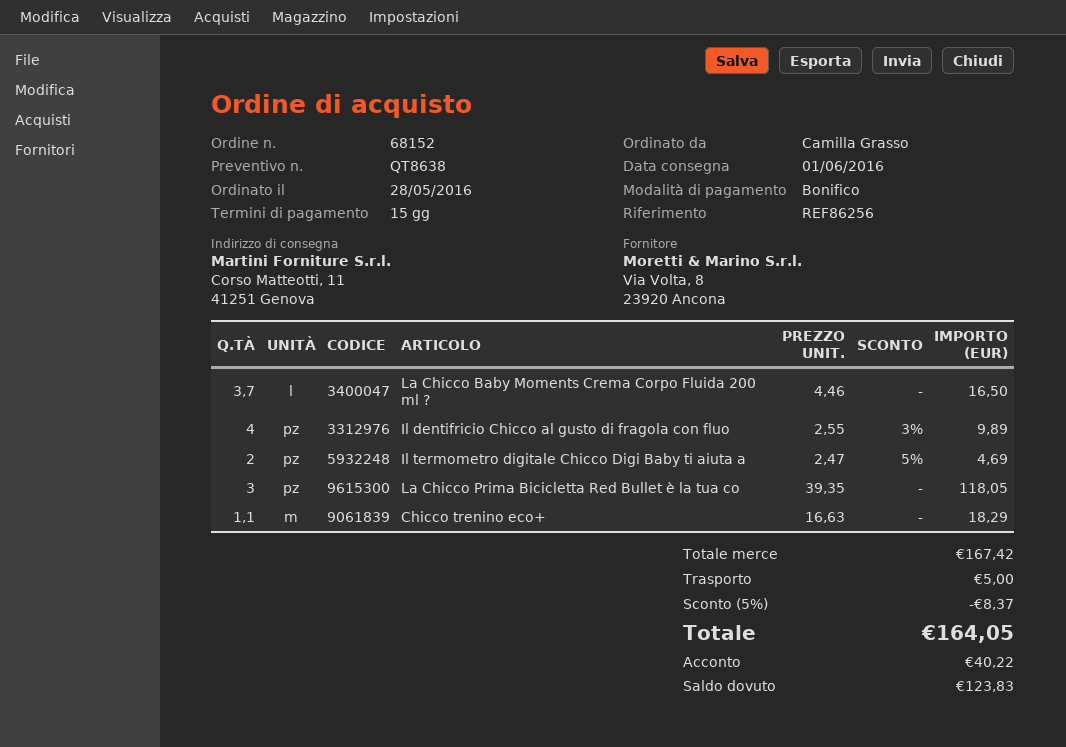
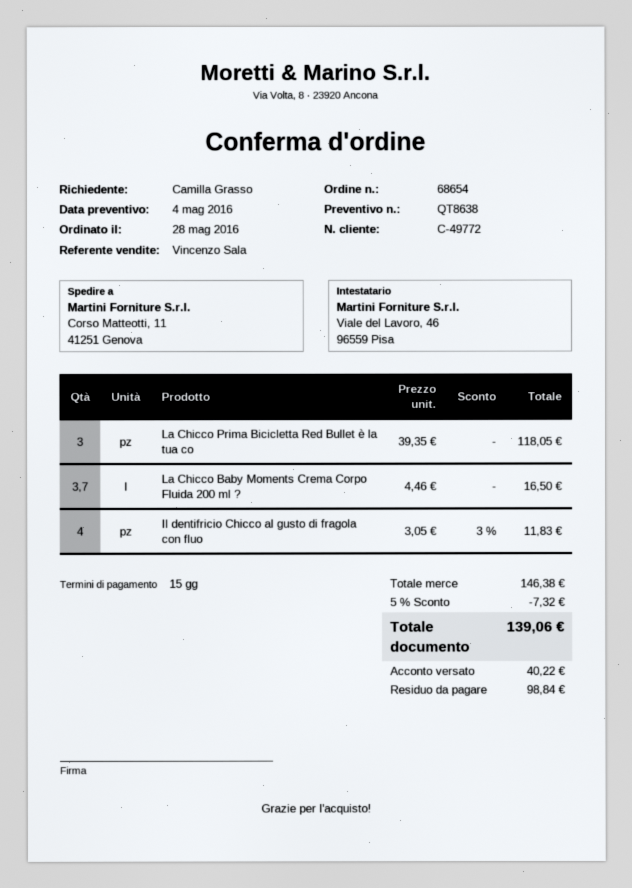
order number: 68152 -> 68654
Il dentifricio Chicco al gusto di fragola con fluo: 4 x 2.55 - 3% = 9.89 -> 4 x 3.05 - 3% = 11.83
Il termometro digitale Chicco Digi Baby ti aiuta a: 2 x 2.47 - 5% = 4.69 -> none
Chicco trenino eco+: 1.1 x 16.63 = 18.29 -> none
subtotal: 167.42 -> 146.38
discount: 5% = 8.37 -> 5% = 7.32
shipping: 5.00 -> none
total: 164.05 -> 139.06
balance: 123.83 -> 98.84

